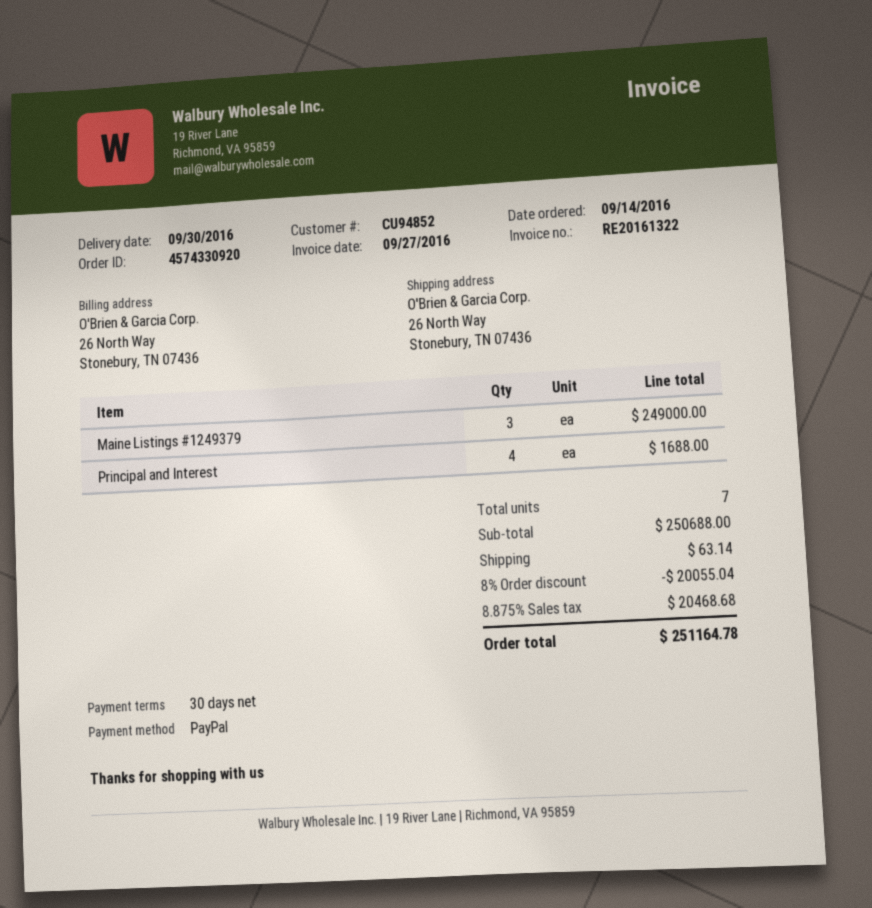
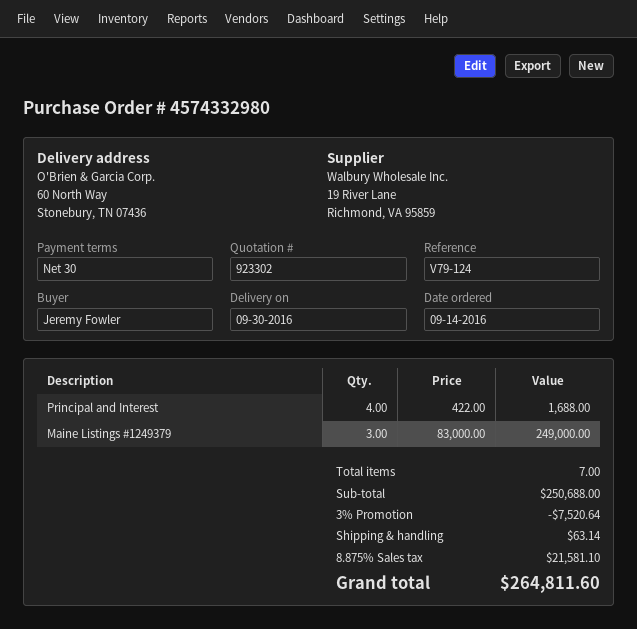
order number: 4574330920 -> 4574332980
ship to: 26 North Way, Stonebury, TN 07436 -> 60 North Way, Stonebury, TN 07436
discount: 8% = 20055.04 -> 3% = 7520.64
tax: 8.875% = 20468.68 -> 8.875% = 21581.10
total: 251164.78 -> 264811.60

